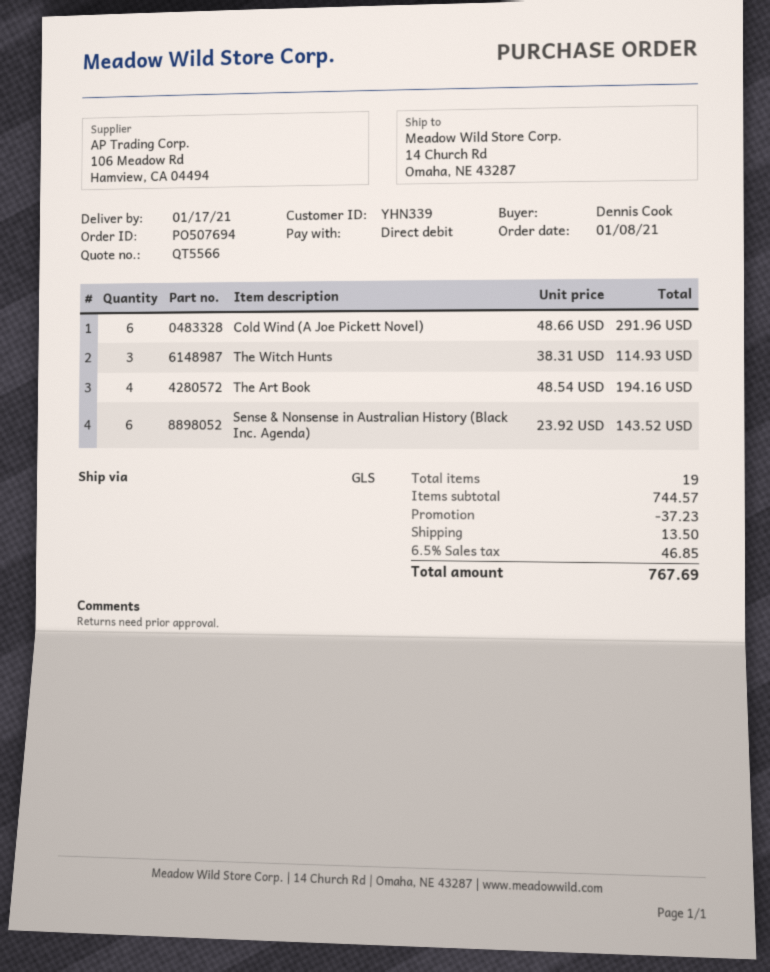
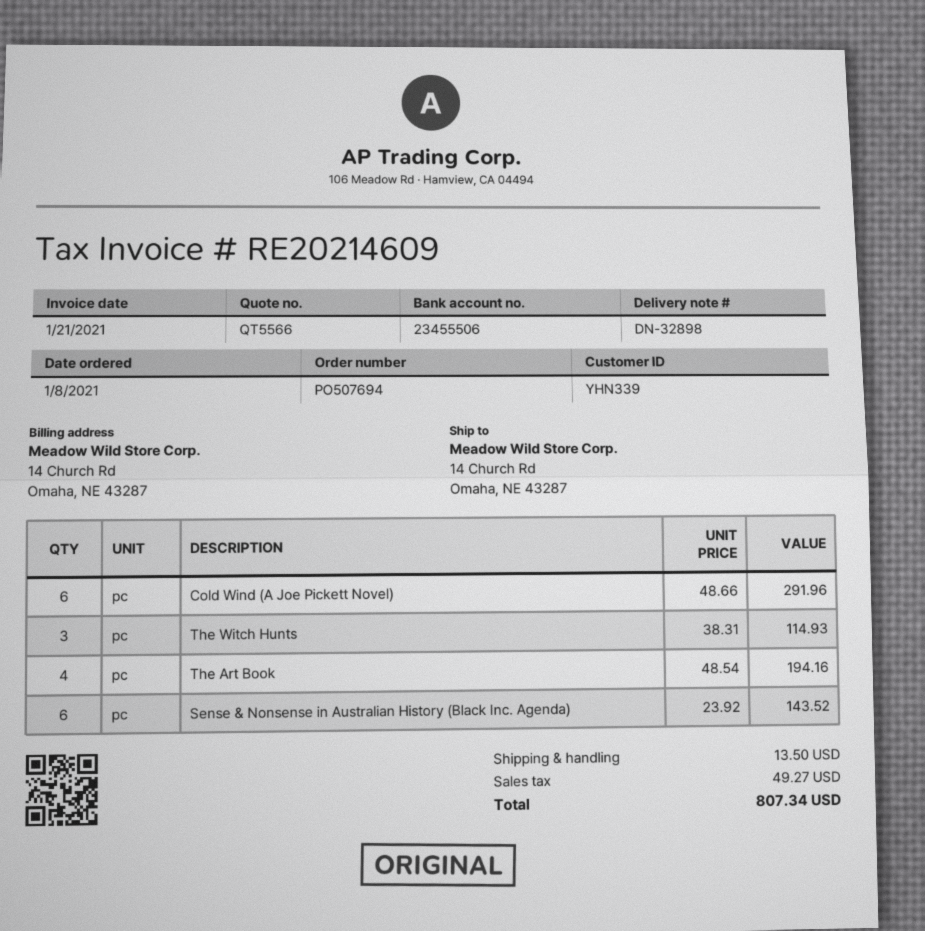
discount: 37.23 -> none
tax: 46.85 -> 49.27
total: 767.69 -> 807.34

